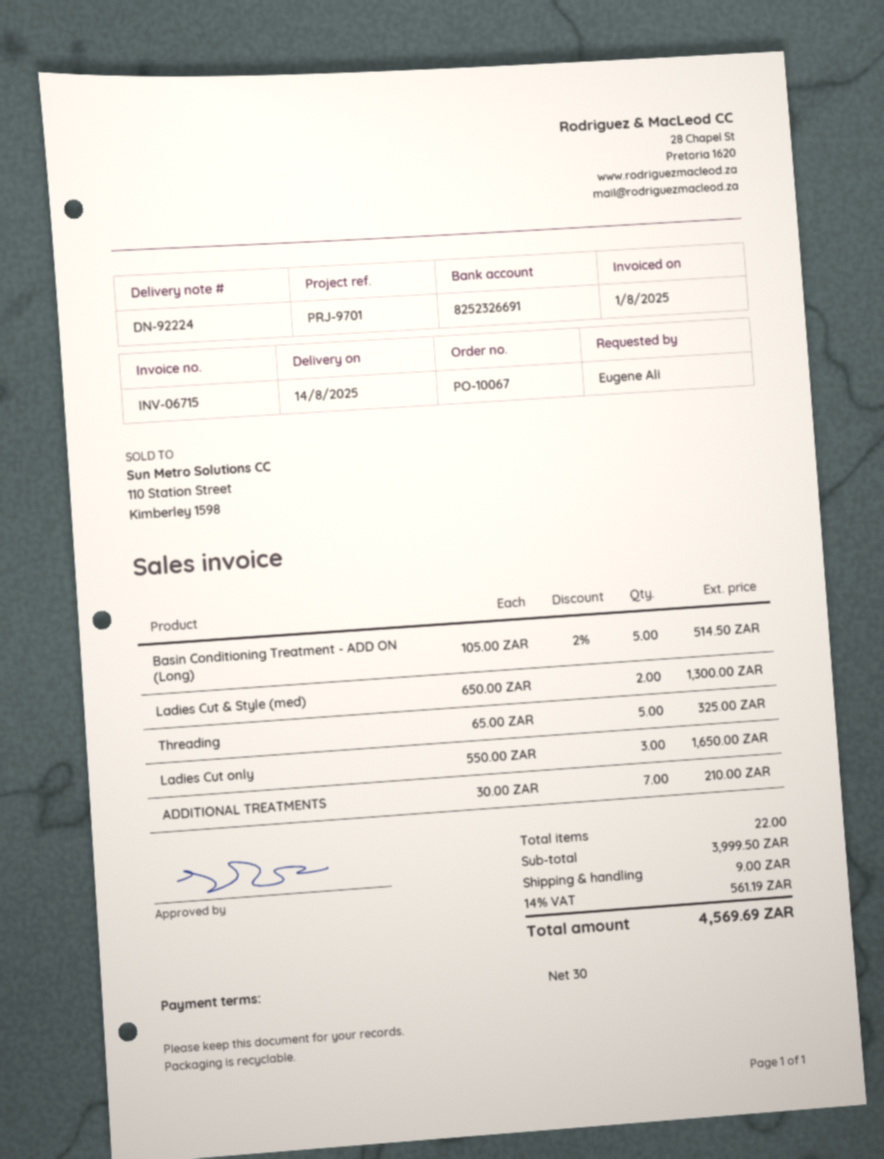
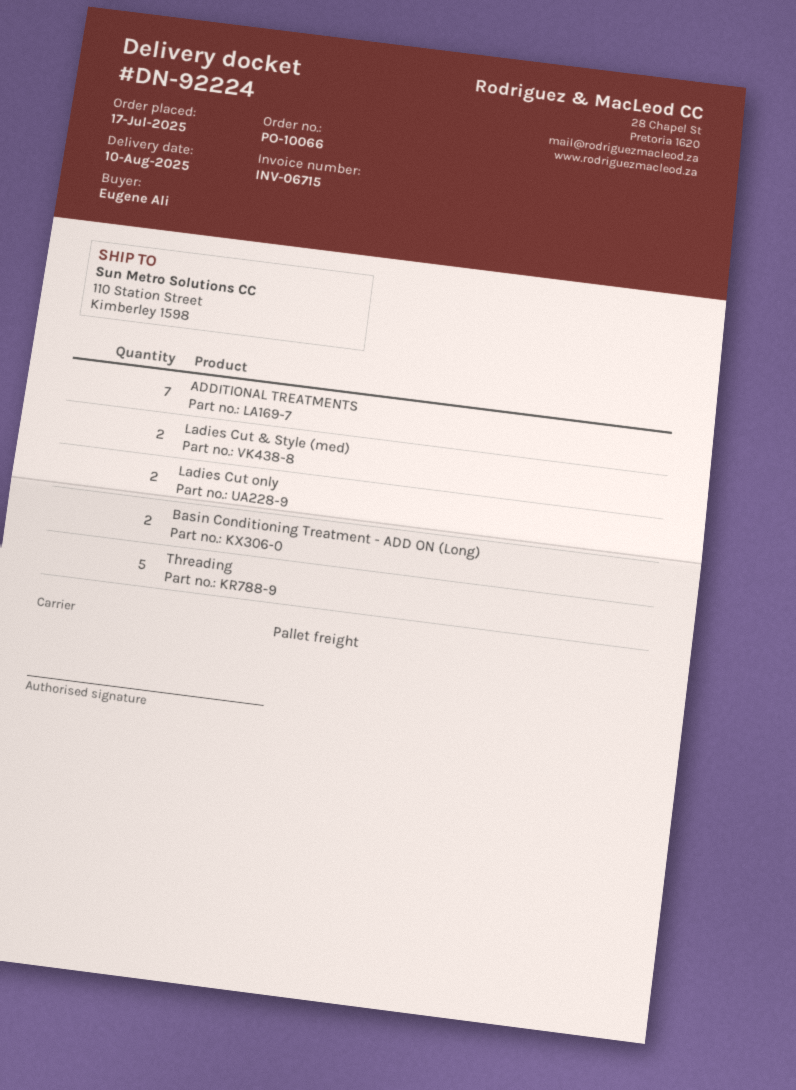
order number: PO-10067 -> PO-10066
delivery date: 2025-08-14 -> 2025-08-10
Basin Conditioning Treatment - ADD ON (Long): 5 -> 2
Ladies Cut only: 3 -> 2

